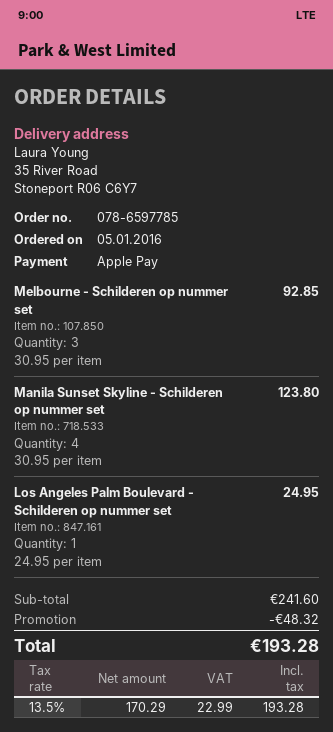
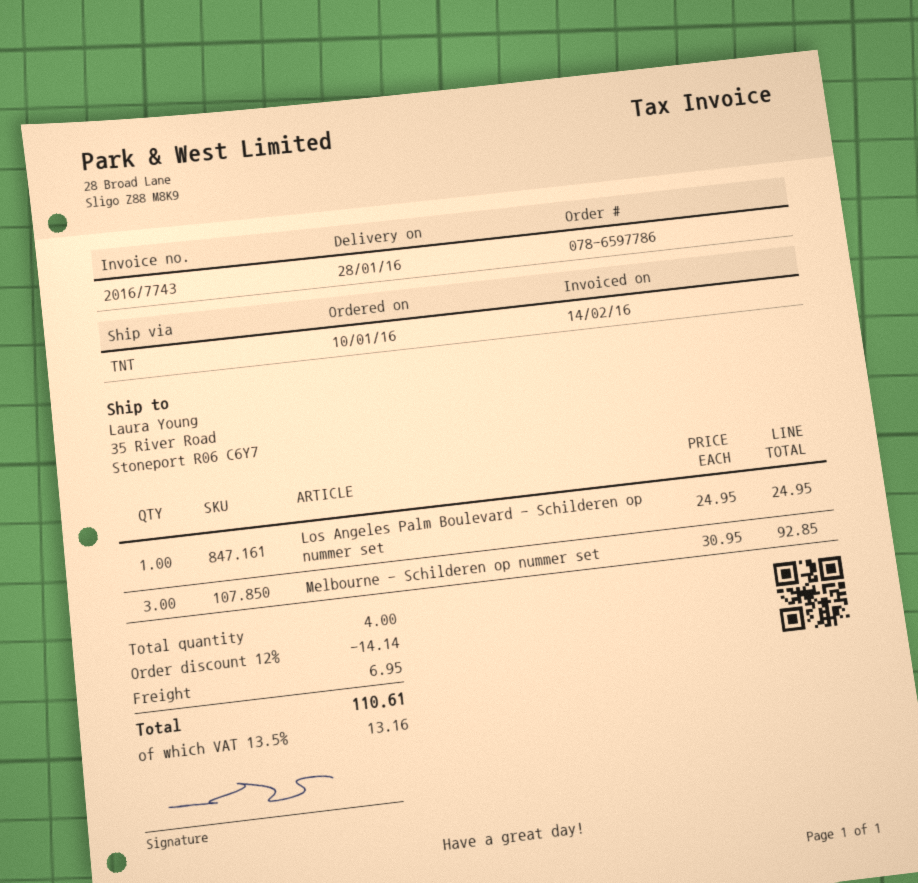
order number: 078-6597785 -> 078-6597786
order date: 2016-01-05 -> 2016-01-10
Manila Sunset Skyline - Schilderen op nummer set: 4 x 30.95 = 123.80 -> none
discount: 48.32 -> 14.14
shipping: none -> 6.95
tax: 13.5% = 22.99 -> 13.5% = 13.16
total: 193.28 -> 110.61

